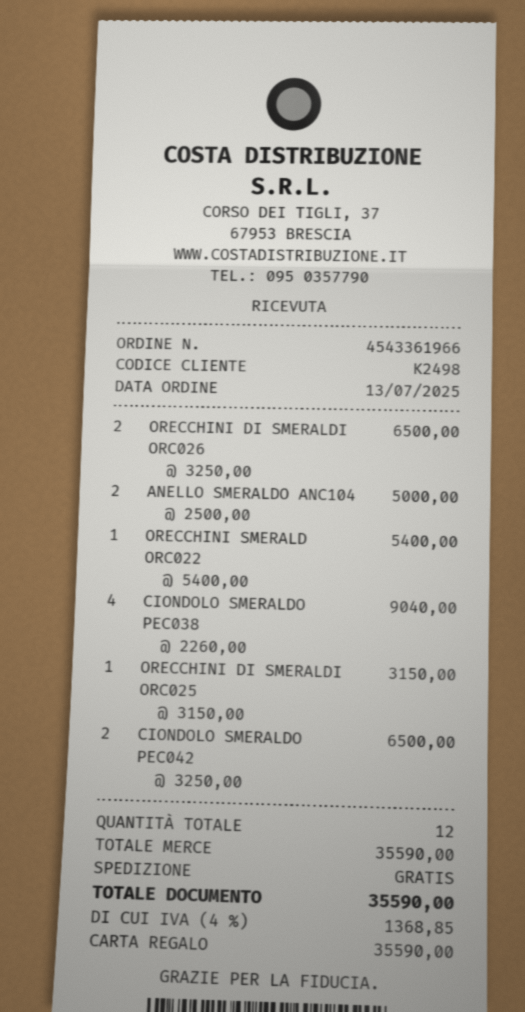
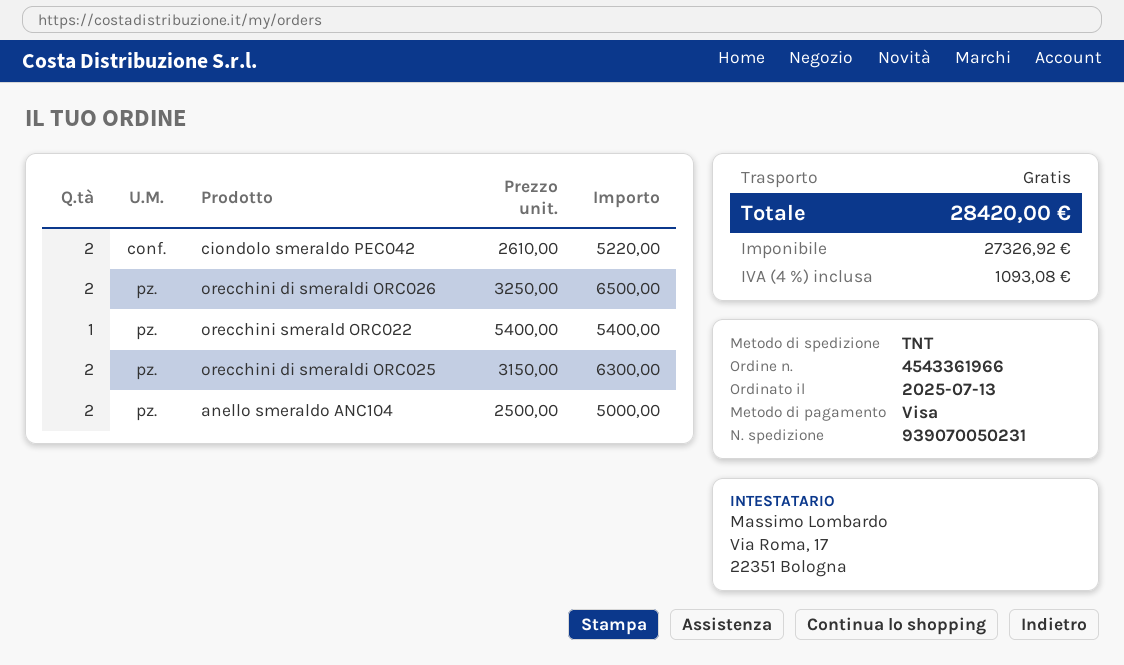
payment method: gift card -> Visa
CIONDOLO SMERALDO PEC038: 4 x 2260.00 = 9040.00 -> none
ORECCHINI DI SMERALDI ORC025: 1 x 3150.00 = 3150.00 -> 2 x 3150.00 = 6300.00
CIONDOLO SMERALDO PEC042: 2 x 3250.00 = 6500.00 -> 2 x 2610.00 = 5220.00
tax: 4% = 1368.85 -> 4% = 1093.08
total: 35590.00 -> 28420.00

